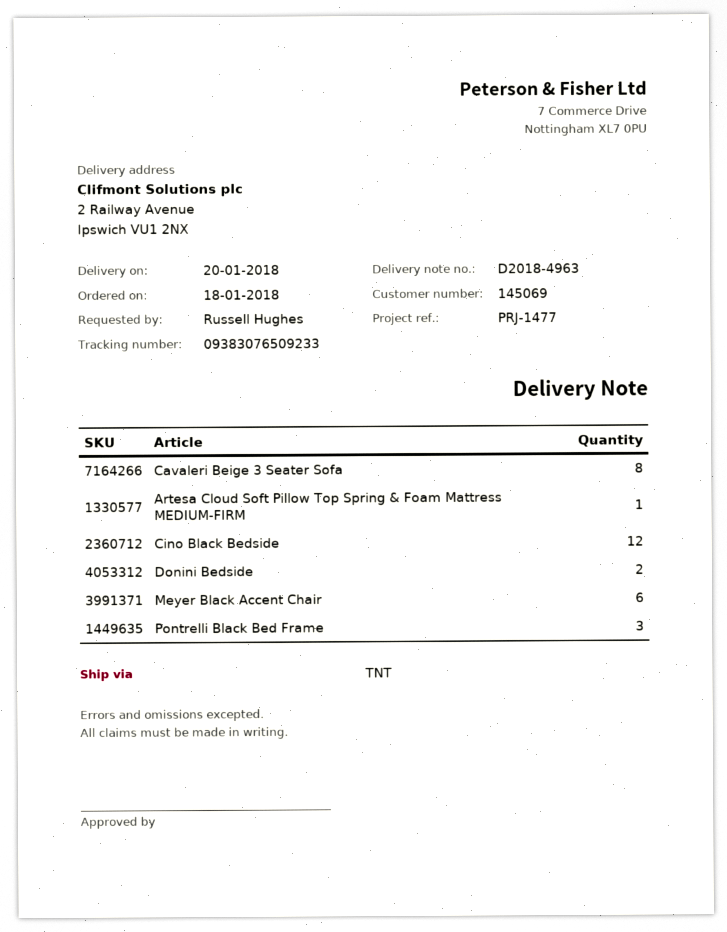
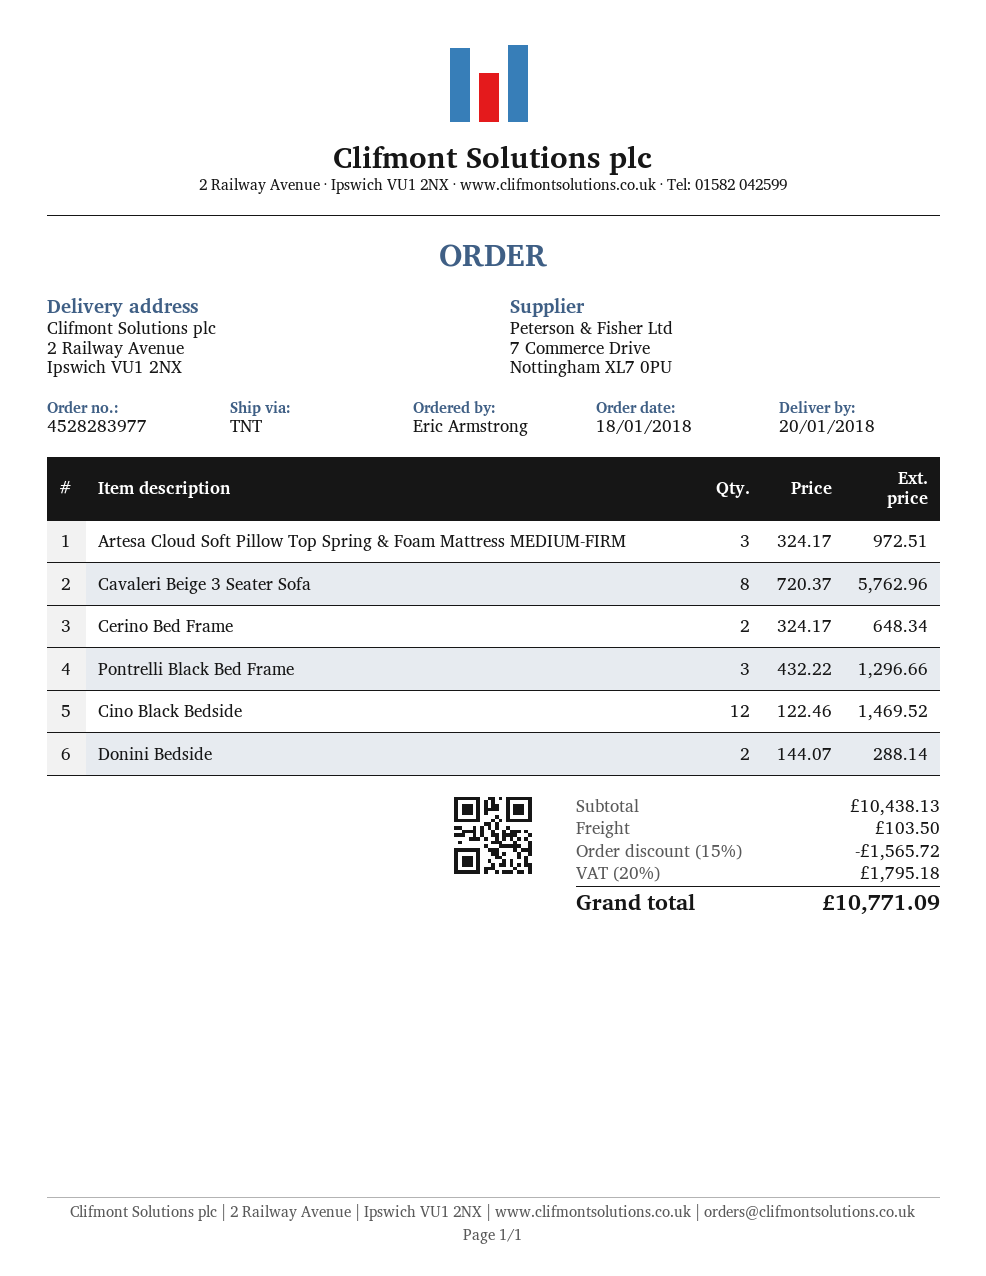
ordered by: Russell Hughes -> Eric Armstrong
Artesa Cloud Soft Pillow Top Spring & Foam Mattress MEDIUM-FIRM: 1 -> 3
Meyer Black Accent Chair: 6 -> none
Cerino Bed Frame: none -> 2

